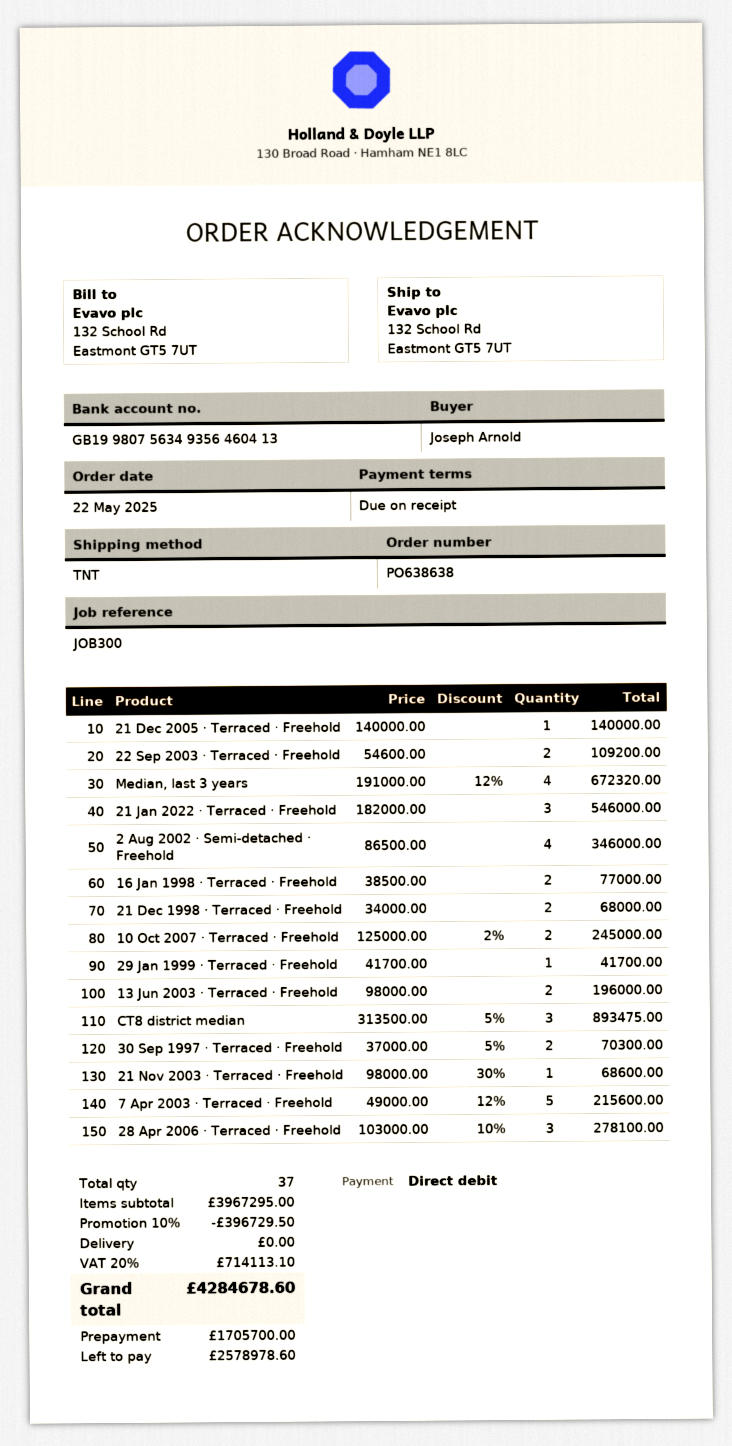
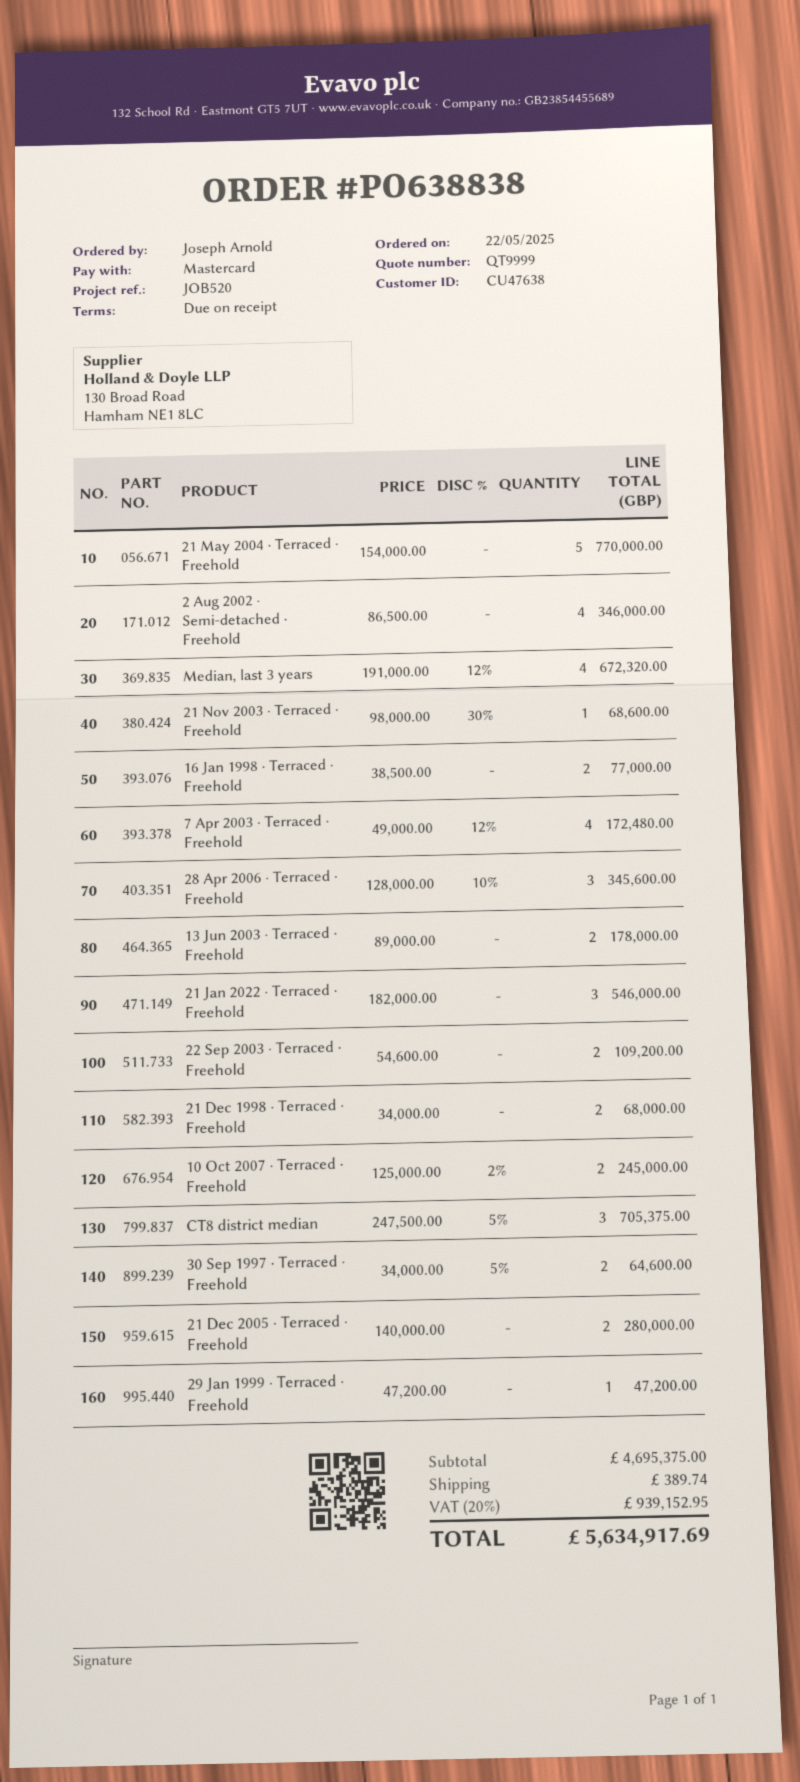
order number: PO638638 -> PO638838
reference: JOB300 -> JOB520
payment method: direct debit -> Mastercard
21 Dec 2005 · Terraced · Freehold: 1 x 140000.00 = 140000.00 -> 2 x 140000.00 = 280000.00
29 Jan 1999 · Terraced · Freehold: 1 x 41700.00 = 41700.00 -> 1 x 47200.00 = 47200.00
13 Jun 2003 · Terraced · Freehold: 2 x 98000.00 = 196000.00 -> 2 x 89000.00 = 178000.00
CT8 district median: 3 x 313500.00 - 5% = 893475.00 -> 3 x 247500.00 - 5% = 705375.00
30 Sep 1997 · Terraced · Freehold: 2 x 37000.00 - 5% = 70300.00 -> 2 x 34000.00 - 5% = 64600.00
7 Apr 2003 · Terraced · Freehold: 5 x 49000.00 - 12% = 215600.00 -> 4 x 49000.00 - 12% = 172480.00
28 Apr 2006 · Terraced · Freehold: 3 x 103000.00 - 10% = 278100.00 -> 3 x 128000.00 - 10% = 345600.00
21 May 2004 · Terraced · Freehold: none -> 5 x 154000.00 = 770000.00
subtotal: 3967295.00 -> 4695375.00
discount: 10% = 396729.50 -> none
shipping: 0.00 -> 389.74
tax: 20% = 714113.10 -> 20% = 939152.95
total: 4284678.60 -> 5634917.69

